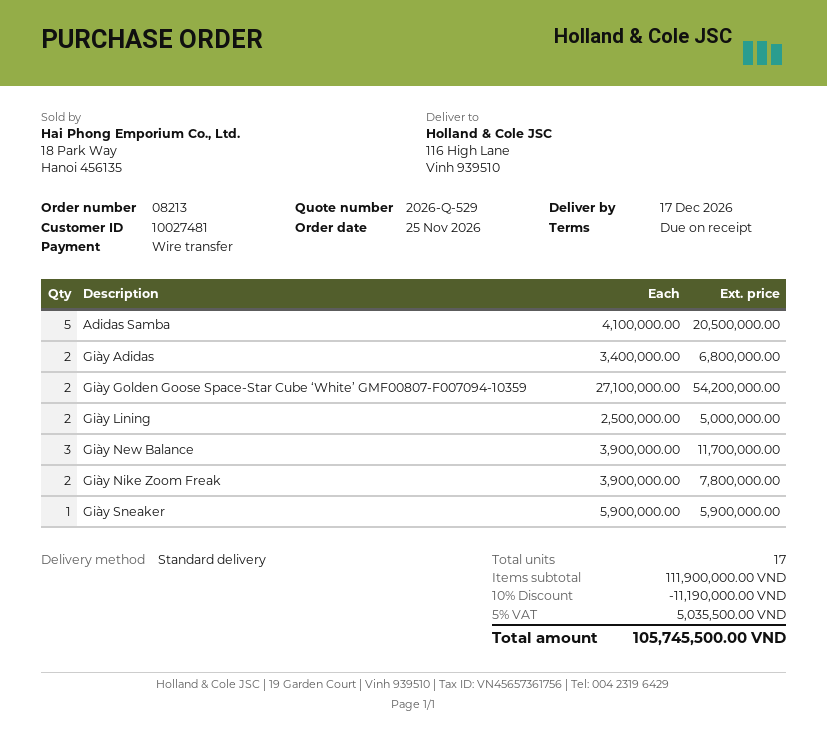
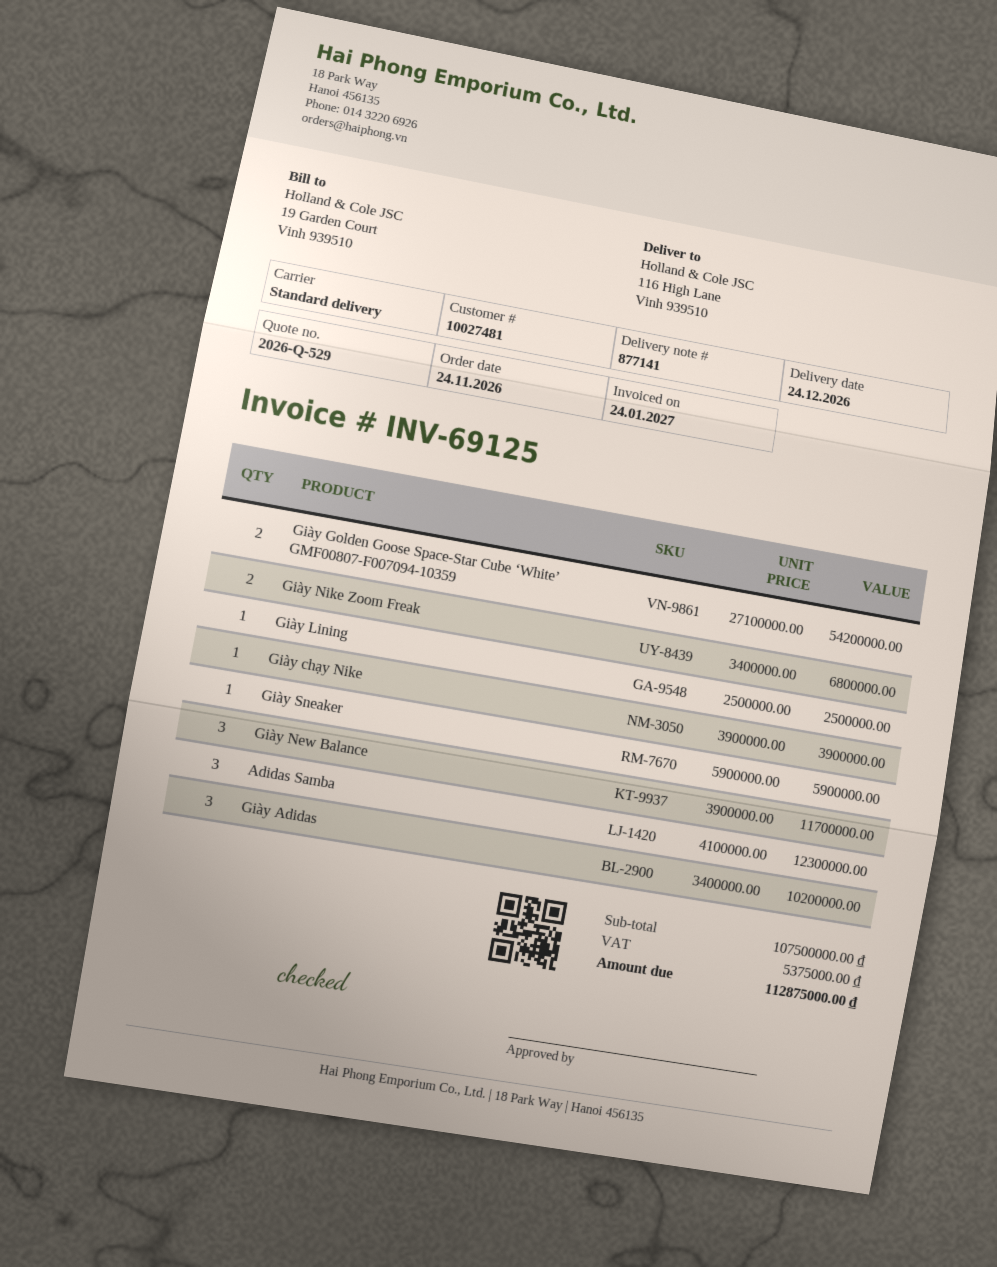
order date: 2026-11-25 -> 2026-11-24
delivery date: 2026-12-17 -> 2026-12-24
Adidas Samba: 5 x 4100000.00 = 20500000.00 -> 3 x 4100000.00 = 12300000.00
Giày Adidas: 2 x 3400000.00 = 6800000.00 -> 3 x 3400000.00 = 10200000.00
Giày Lining: 2 x 2500000.00 = 5000000.00 -> 1 x 2500000.00 = 2500000.00
Giày Nike Zoom Freak: 2 x 3900000.00 = 7800000.00 -> 2 x 3400000.00 = 6800000.00
Giày chạy Nike: none -> 1 x 3900000.00 = 3900000.00
subtotal: 111900000.00 -> 107500000.00
discount: 10% = 11190000.00 -> none
tax: 5035500.00 -> 5375000.00
total: 105745500.00 -> 112875000.00

